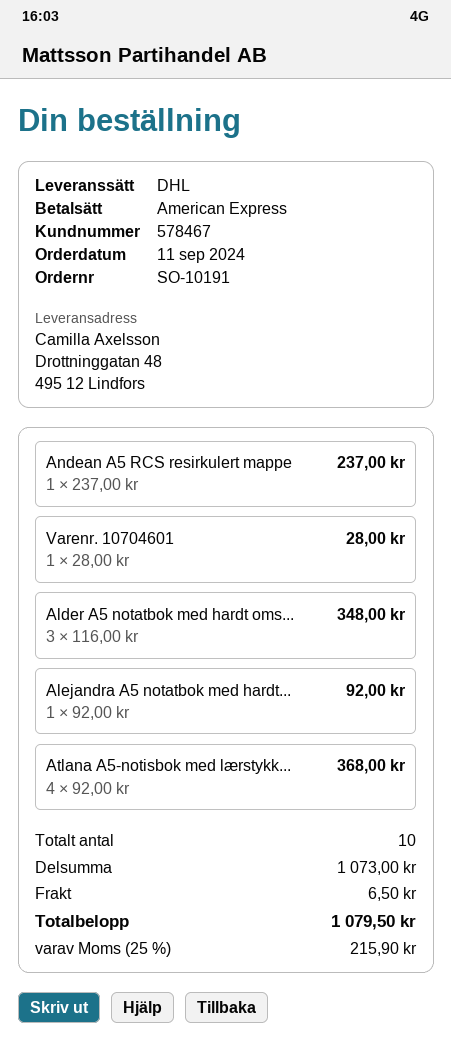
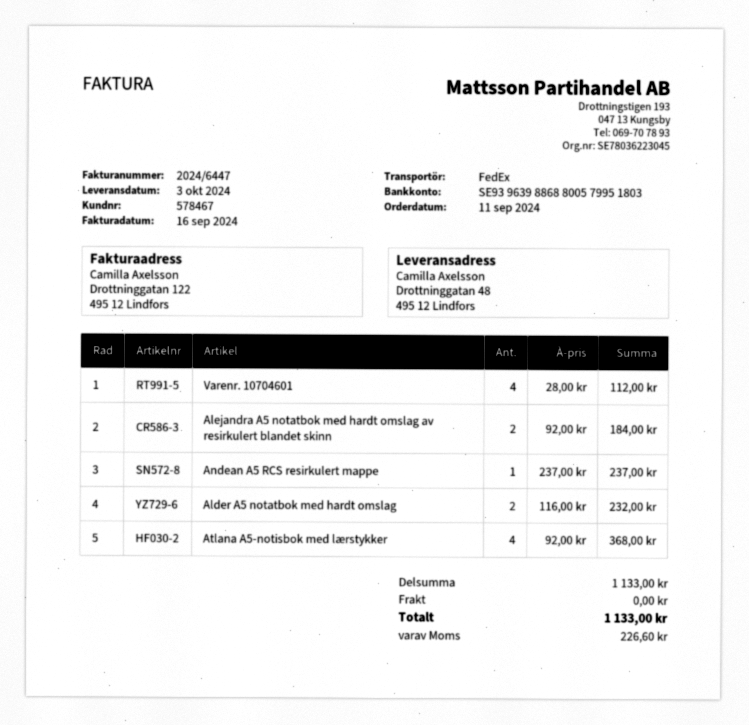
shipping method: DHL -> FedEx
Varenr. 10704601: 1 x 28.00 = 28.00 -> 4 x 28.00 = 112.00
Alder A5 notatbok med hardt oms...: 3 x 116.00 = 348.00 -> 2 x 116.00 = 232.00
Alejandra A5 notatbok med hardt...: 1 x 92.00 = 92.00 -> 2 x 92.00 = 184.00
subtotal: 1073.00 -> 1133.00
shipping: 6.50 -> 0.00
tax: 215.90 -> 226.60
total: 1079.50 -> 1133.00

